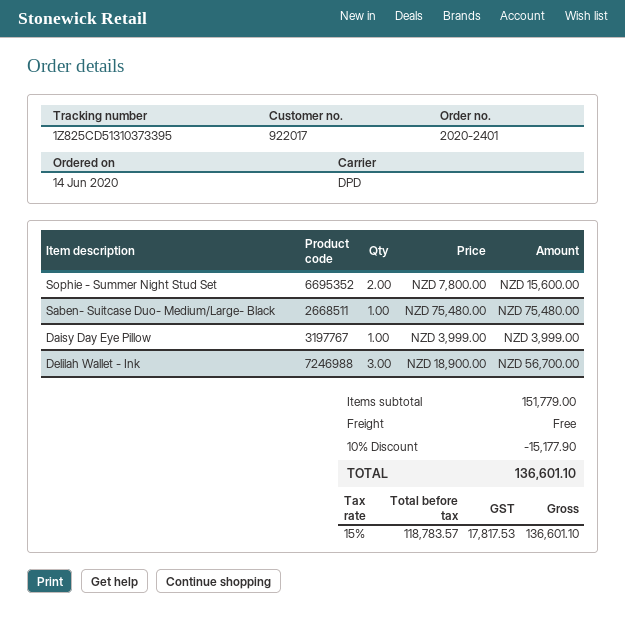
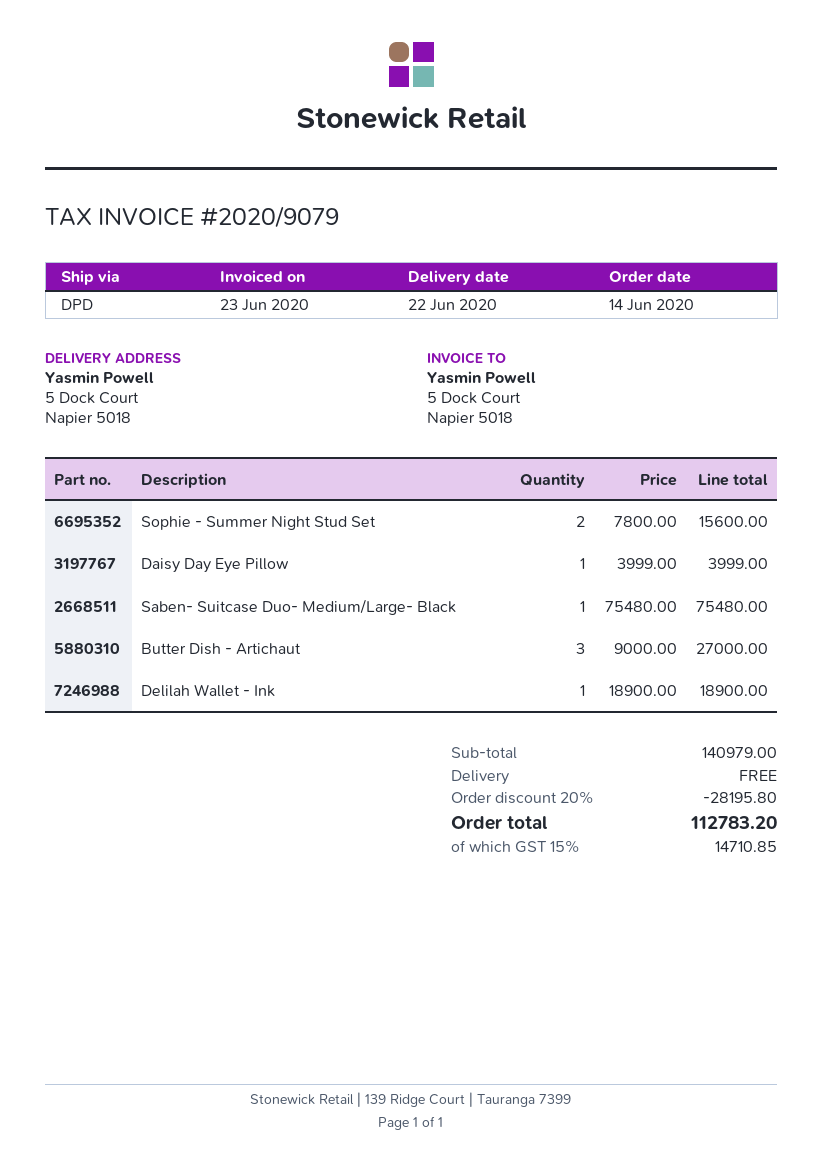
Delilah Wallet - Ink: 3 x 18900.00 = 56700.00 -> 1 x 18900.00 = 18900.00
Butter Dish - Artichaut: none -> 3 x 9000.00 = 27000.00
subtotal: 151779.00 -> 140979.00
discount: 10% = 15177.90 -> 20% = 28195.80
tax: 15% = 17817.53 -> 15% = 14710.85
total: 136601.10 -> 112783.20

